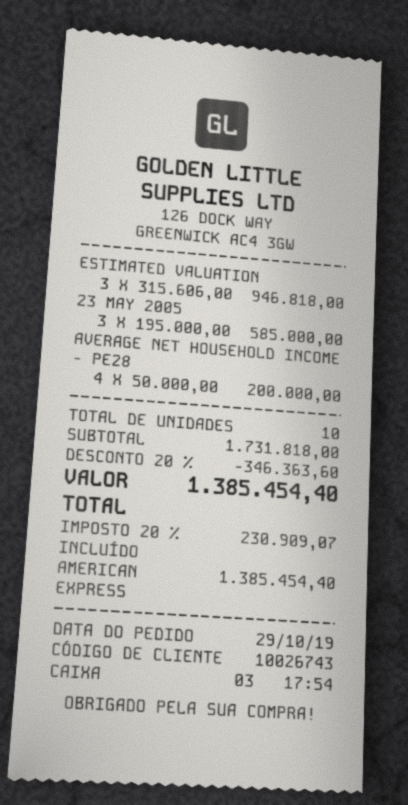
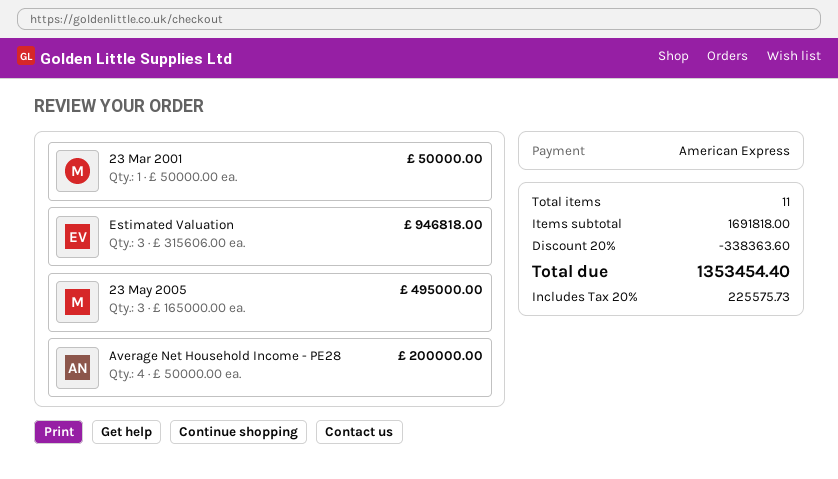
23 MAY 2005: 3 x 195000.00 = 585000.00 -> 3 x 165000.00 = 495000.00
23 Mar 2001: none -> 1 x 50000.00 = 50000.00
total quantity: 10 -> 11
subtotal: 1731818.00 -> 1691818.00
discount: 20% = 346363.60 -> 20% = 338363.60
tax: 20% = 230909.07 -> 20% = 225575.73
total: 1385454.40 -> 1353454.40

